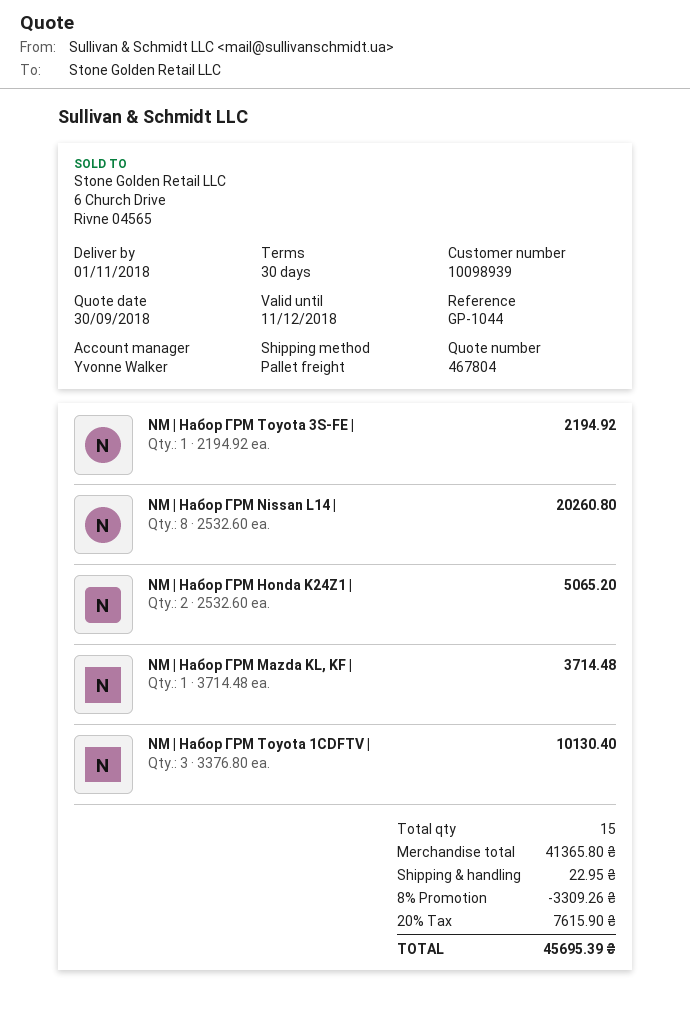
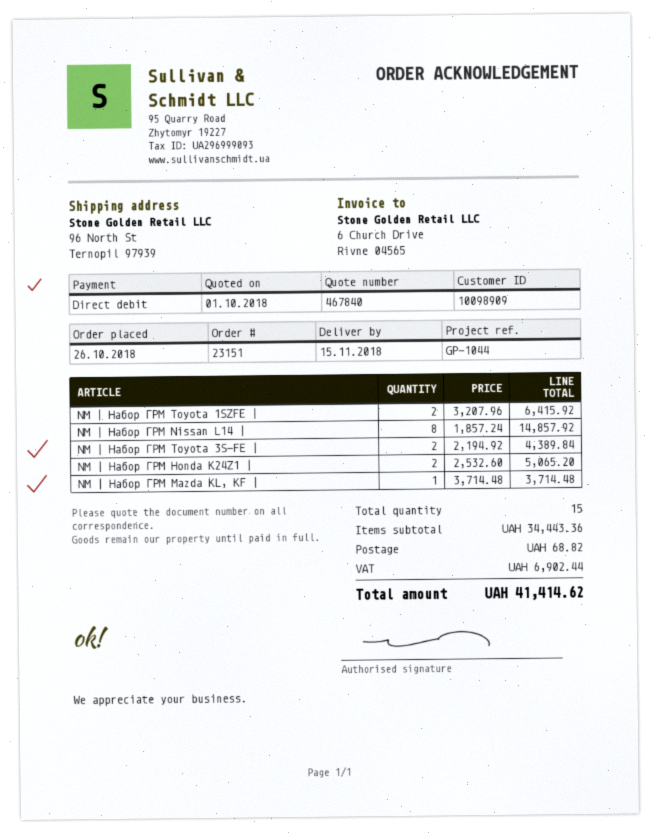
quote number: 467804 -> 467840
quote date: 2018-09-30 -> 2018-10-01
delivery date: 2018-11-01 -> 2018-11-15
customer number: 10098939 -> 10098909
NM | Набор ГРМ Toyota 3S-FE |: 1 x 2194.92 = 2194.92 -> 2 x 2194.92 = 4389.84
NM | Набор ГРМ Nissan L14 |: 8 x 2532.60 = 20260.80 -> 8 x 1857.24 = 14857.92
NM | Набор ГРМ Toyota 1CDFTV |: 3 x 3376.80 = 10130.40 -> none
NM | Набор ГРМ Toyota 1SZFE |: none -> 2 x 3207.96 = 6415.92
subtotal: 41365.80 -> 34443.36
discount: 8% = 3309.26 -> none
shipping: 22.95 -> 68.82
tax: 7615.90 -> 6902.44
total: 45695.39 -> 41414.62

